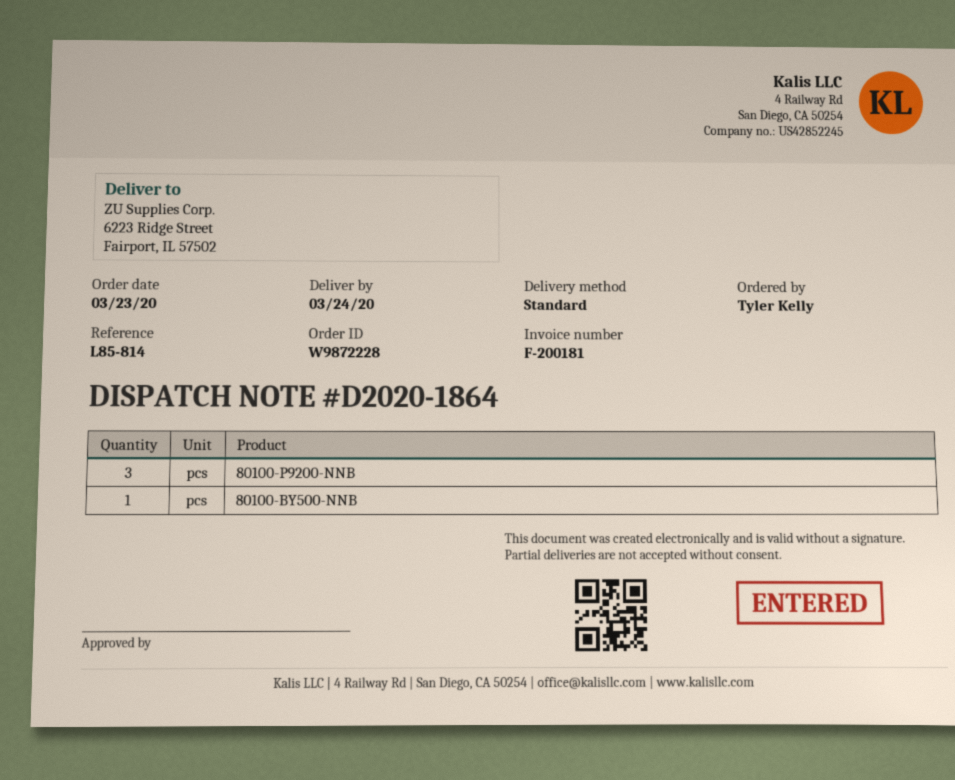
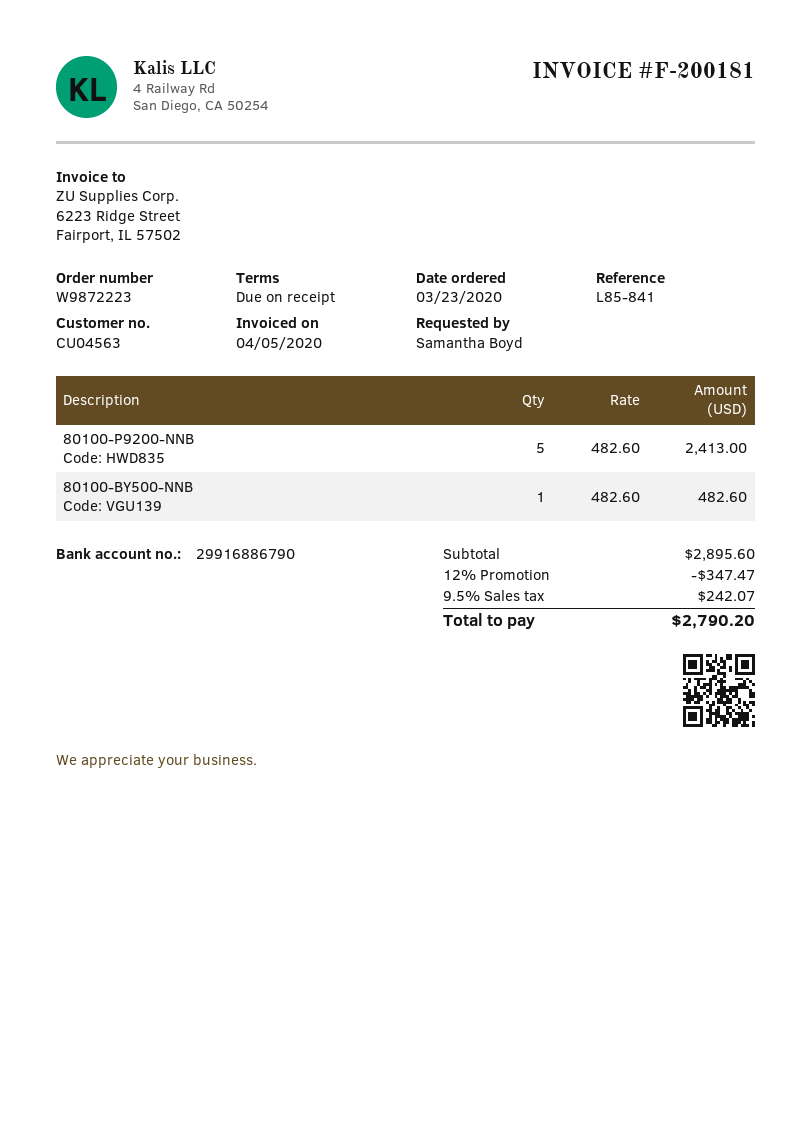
order number: W9872228 -> W9872223
reference: L85-814 -> L85-841
ordered by: Tyler Kelly -> Samantha Boyd
80100-P9200-NNB: 3 -> 5

